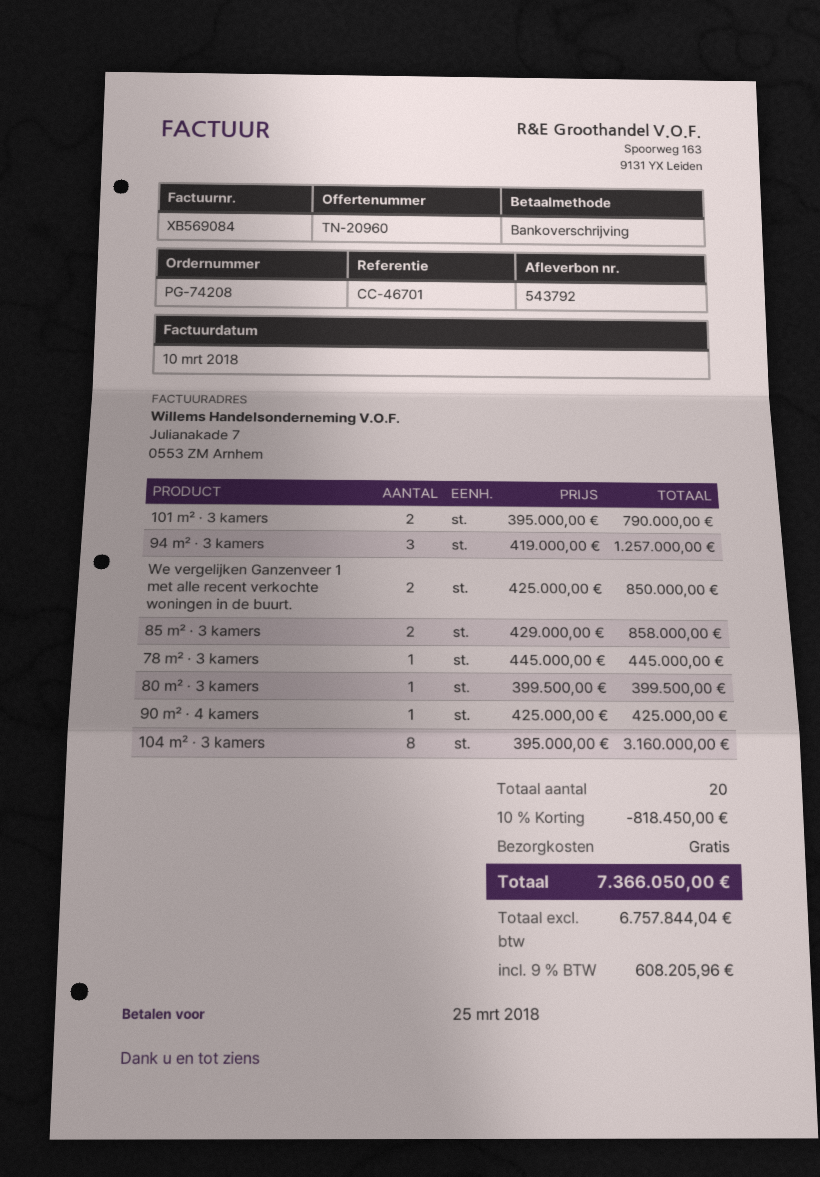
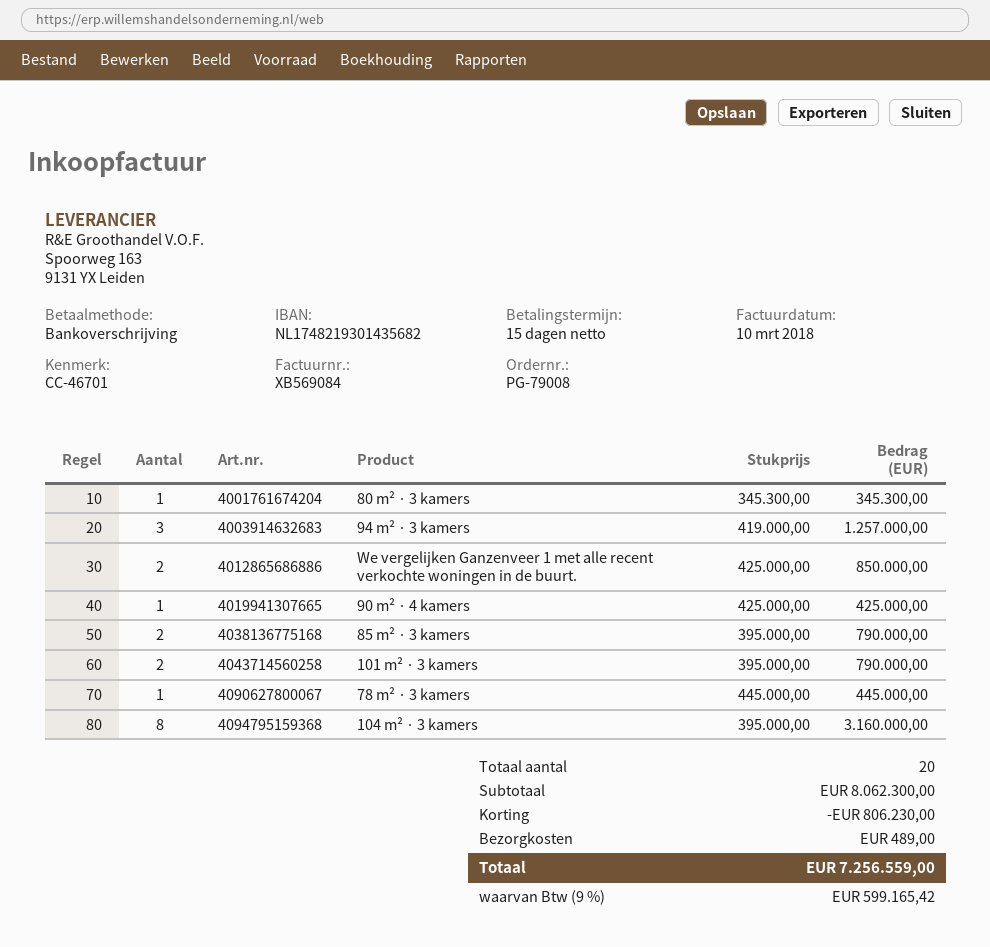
order number: PG-74208 -> PG-79008
85 m² · 3 kamers: 2 x 429000.00 = 858000.00 -> 2 x 395000.00 = 790000.00
80 m² · 3 kamers: 1 x 399500.00 = 399500.00 -> 1 x 345300.00 = 345300.00
discount: 818450.00 -> 806230.00
shipping: 0.00 -> 489.00
tax: 9% = 608205.96 -> 9% = 599165.42
total: 7366050.00 -> 7256559.00

